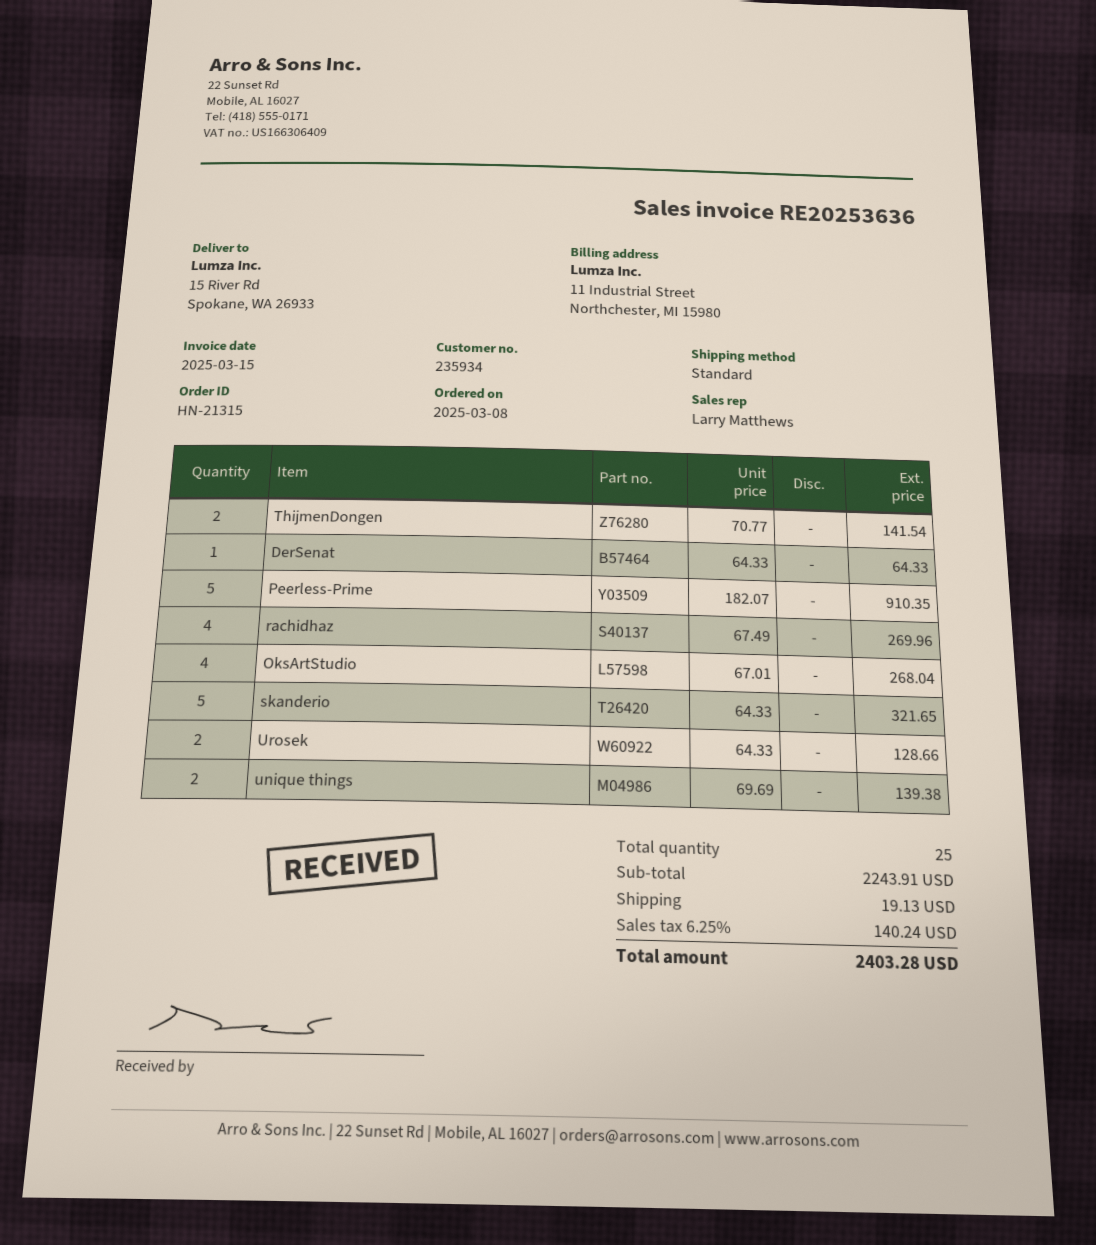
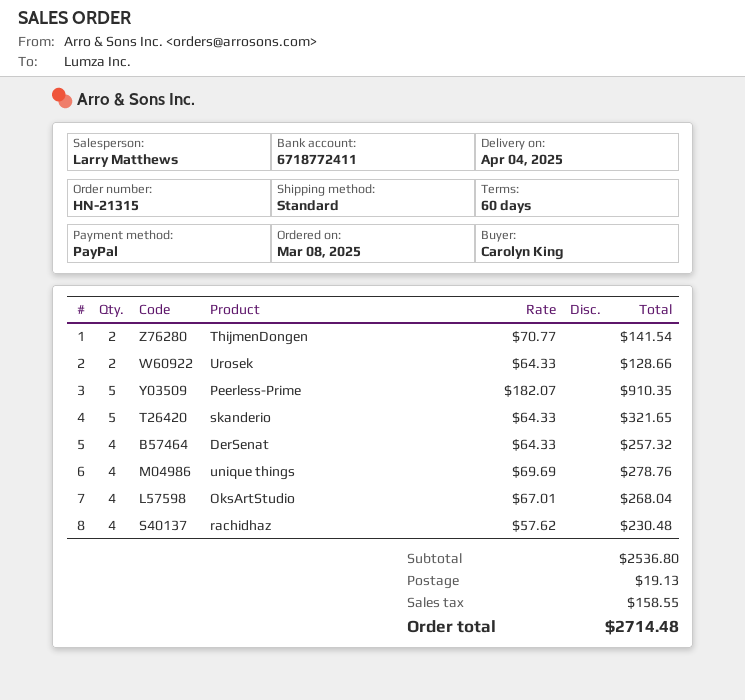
DerSenat: 1 x 64.33 = 64.33 -> 4 x 64.33 = 257.32
rachidhaz: 4 x 67.49 = 269.96 -> 4 x 57.62 = 230.48
unique things: 2 x 69.69 = 139.38 -> 4 x 69.69 = 278.76
subtotal: 2243.91 -> 2536.80
tax: 140.24 -> 158.55
total: 2403.28 -> 2714.48

